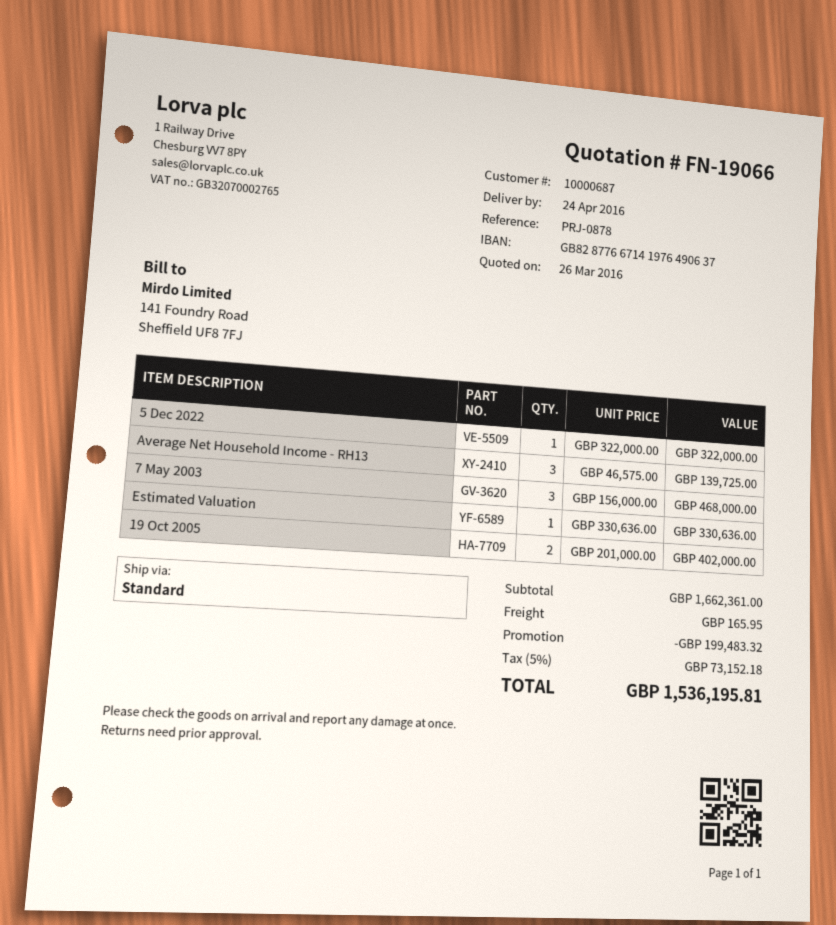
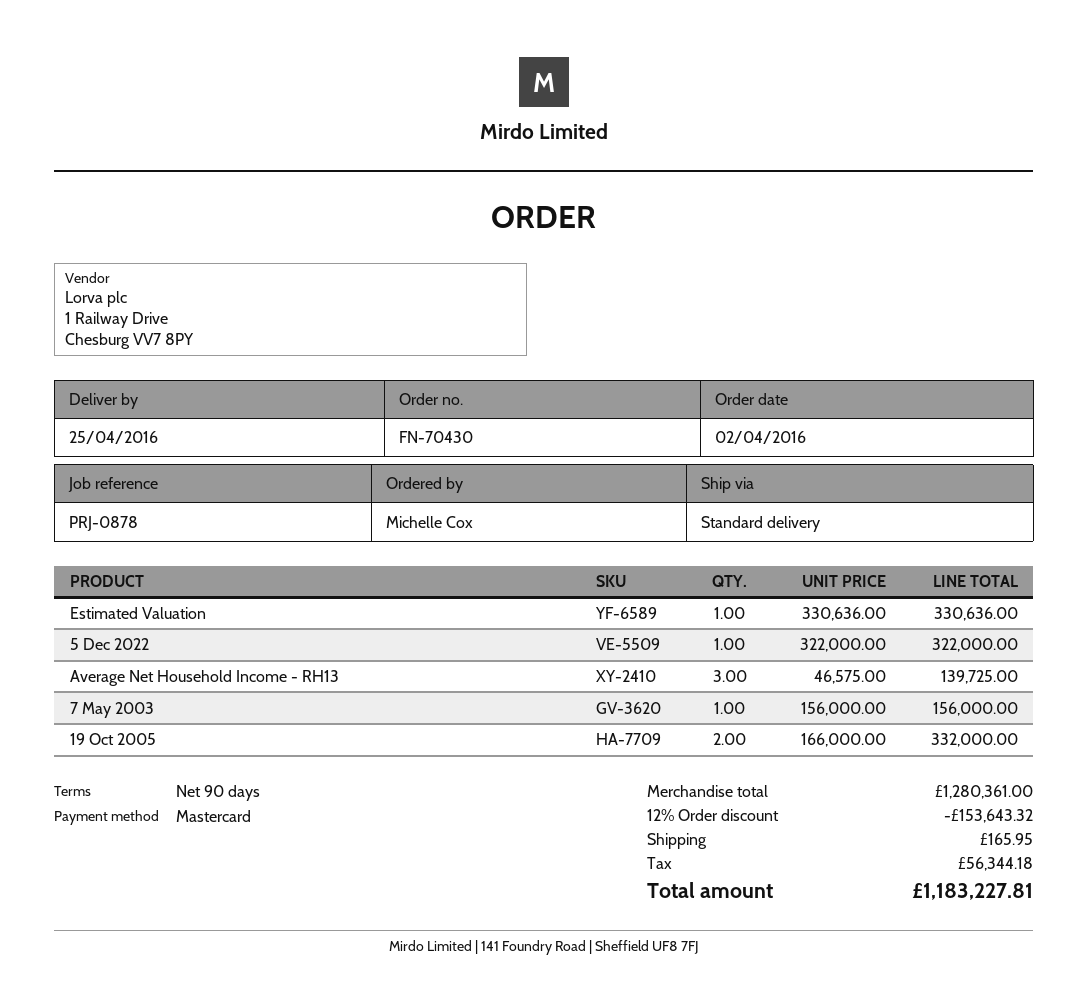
delivery date: 2016-04-24 -> 2016-04-25
7 May 2003: 3 x 156000.00 = 468000.00 -> 1 x 156000.00 = 156000.00
19 Oct 2005: 2 x 201000.00 = 402000.00 -> 2 x 166000.00 = 332000.00
subtotal: 1662361.00 -> 1280361.00
discount: 199483.32 -> 153643.32
tax: 73152.18 -> 56344.18
total: 1536195.81 -> 1183227.81

